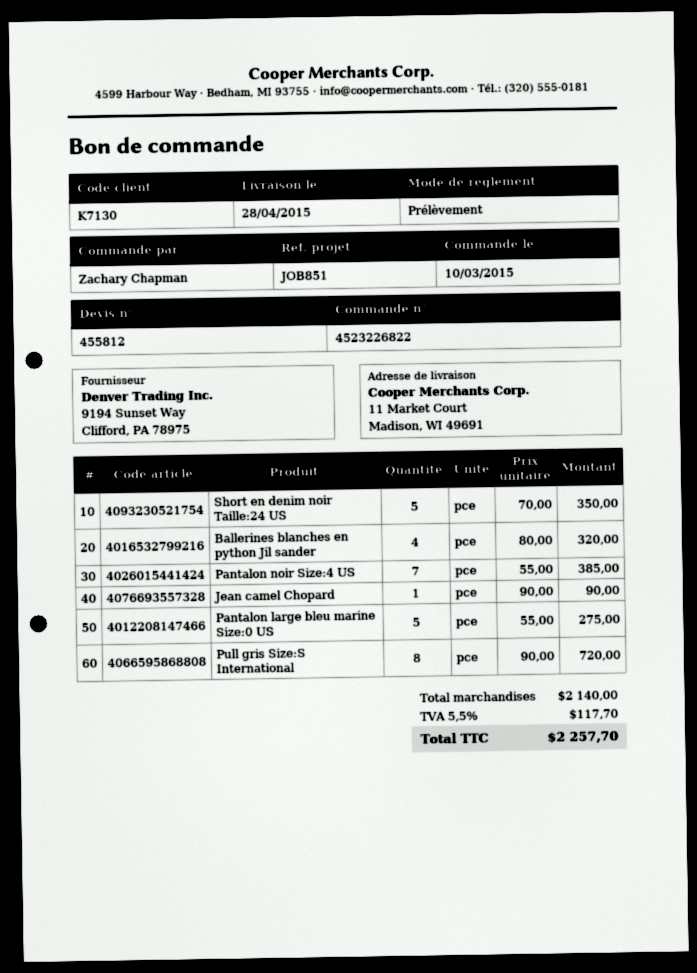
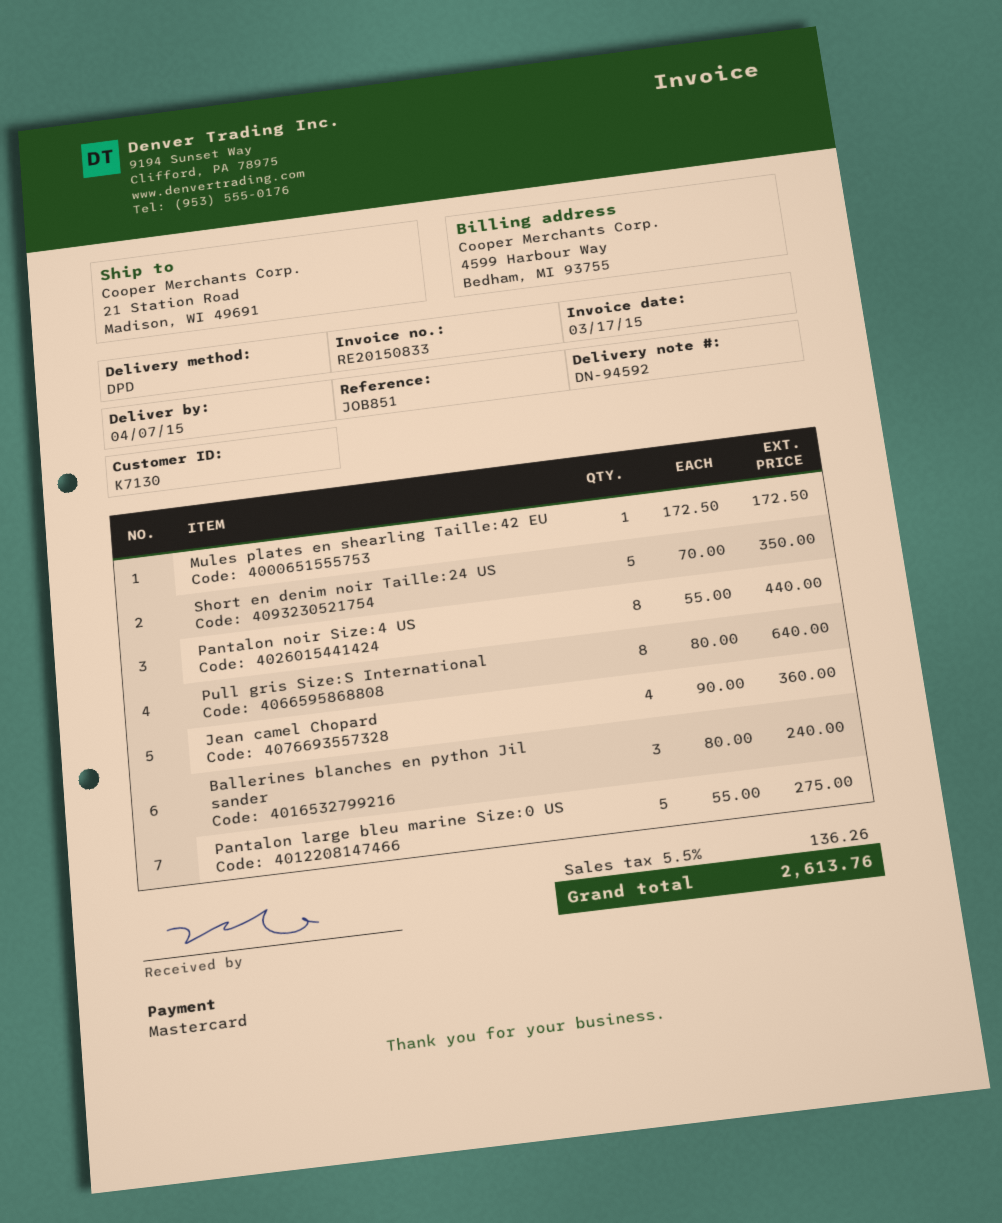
delivery date: 2015-04-28 -> 2015-04-07
payment method: direct debit -> Mastercard
ship to: 11 Market Court, Madison, WI 49691 -> 21 Station Road, Madison, WI 49691
Ballerines blanches en python Jil sander: 4 x 80.00 = 320.00 -> 3 x 80.00 = 240.00
Pantalon noir Size:4 US: 7 x 55.00 = 385.00 -> 8 x 55.00 = 440.00
Jean camel Chopard: 1 x 90.00 = 90.00 -> 4 x 90.00 = 360.00
Pull gris Size:S International: 8 x 90.00 = 720.00 -> 8 x 80.00 = 640.00
Mules plates en shearling Taille:42 EU: none -> 1 x 172.50 = 172.50
tax: 5.5% = 117.70 -> 5.5% = 136.26
total: 2257.70 -> 2613.76

